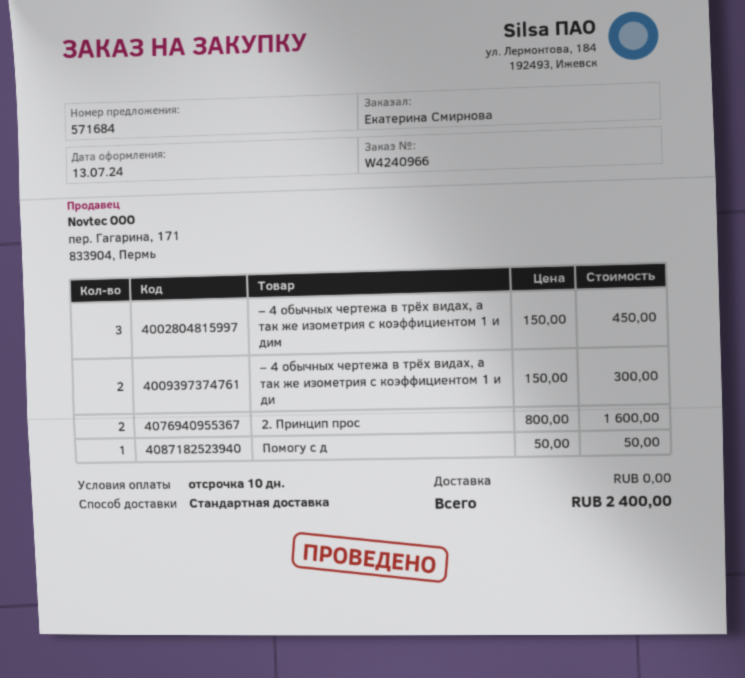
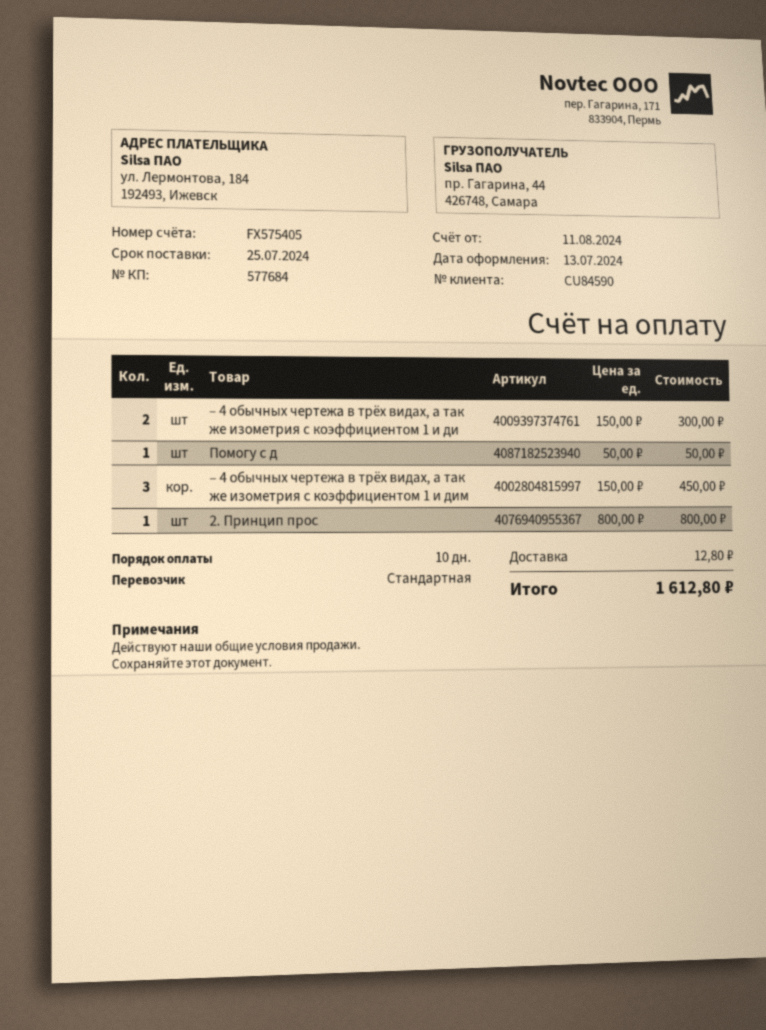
quote number: 571684 -> 577684
2. Принцип прос: 2 x 800.00 = 1600.00 -> 1 x 800.00 = 800.00
shipping: 0.00 -> 12.80
total: 2400.00 -> 1612.80

